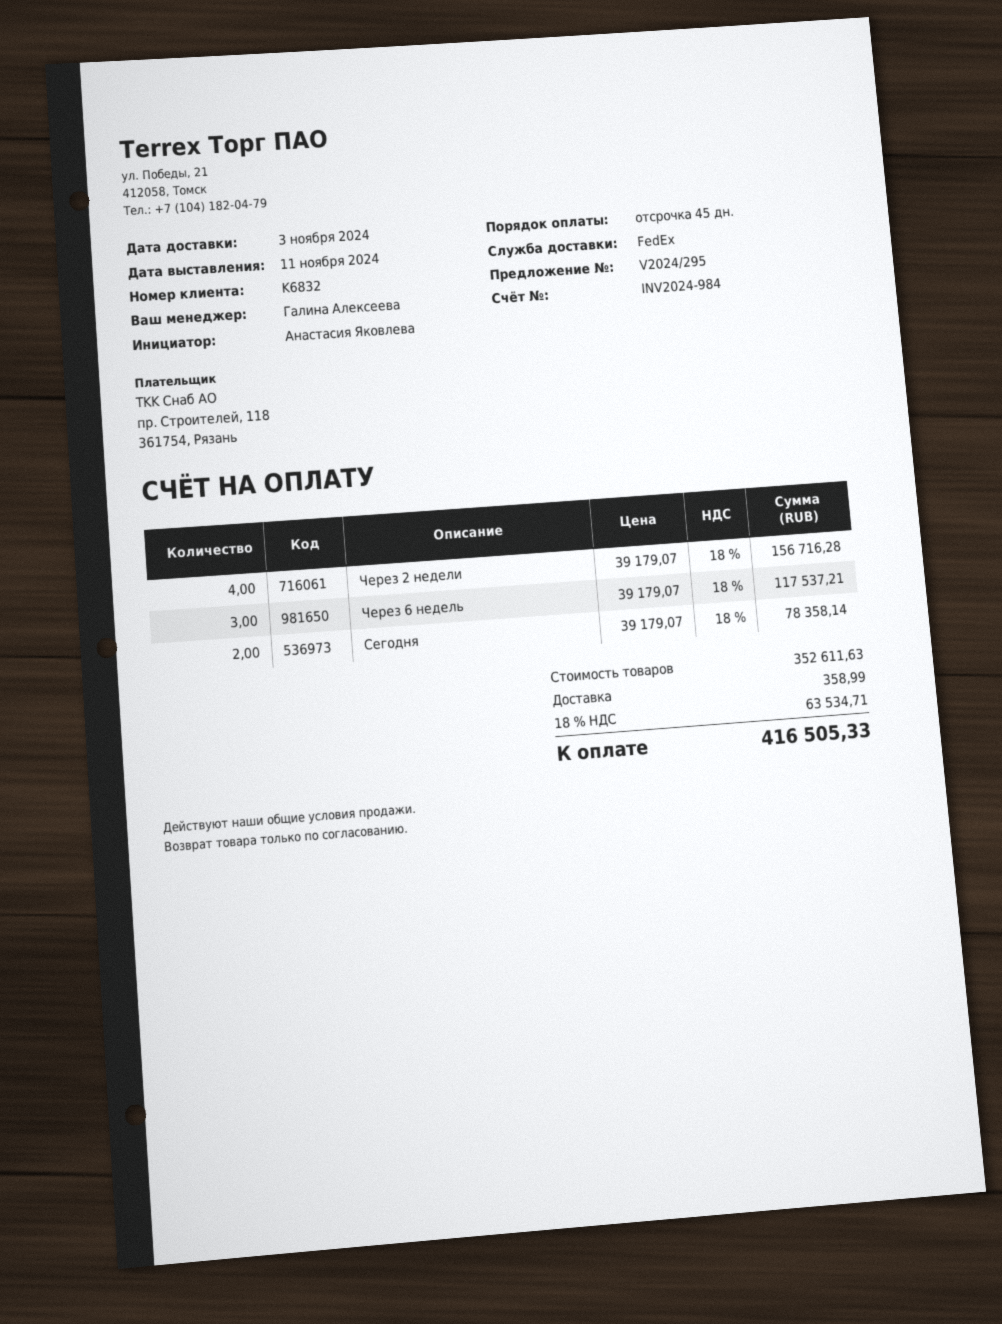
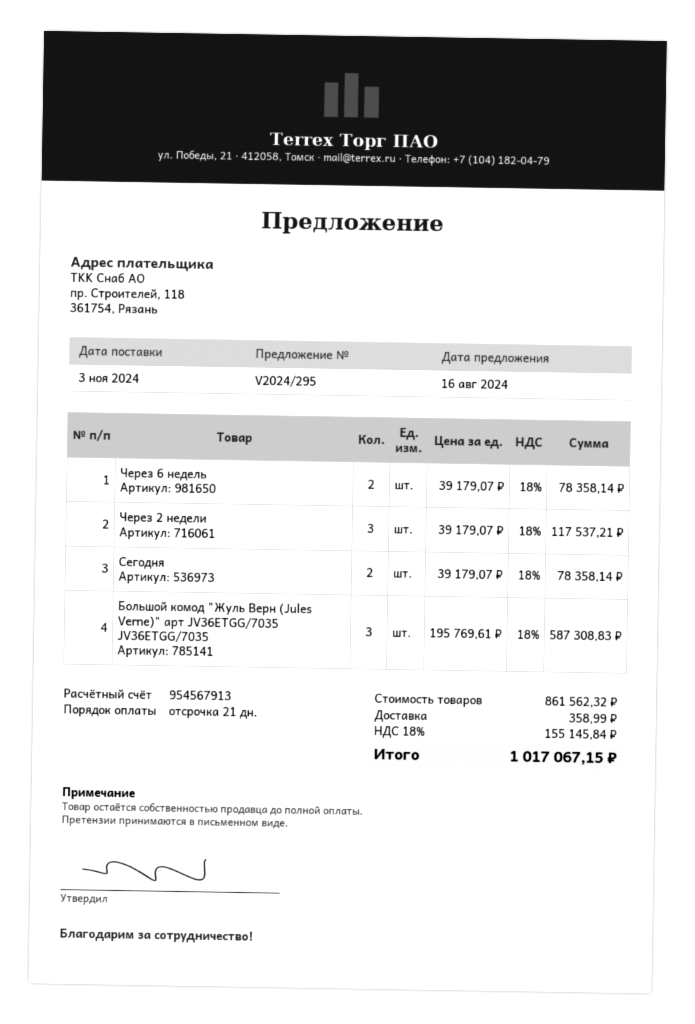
payment terms: 45 days -> 21 days
Через 2 недели: 4 x 39179.07 = 156716.28 -> 3 x 39179.07 = 117537.21
Через 6 недель: 3 x 39179.07 = 117537.21 -> 2 x 39179.07 = 78358.14
Большой комод "Жуль Верн (Jules Verne)" арт JV36ETGG/7035 JV36ETGG/7035: none -> 3 x 195769.61 = 587308.83
subtotal: 352611.63 -> 861562.32
tax: 18% = 63534.71 -> 18% = 155145.84
total: 416505.33 -> 1017067.15

